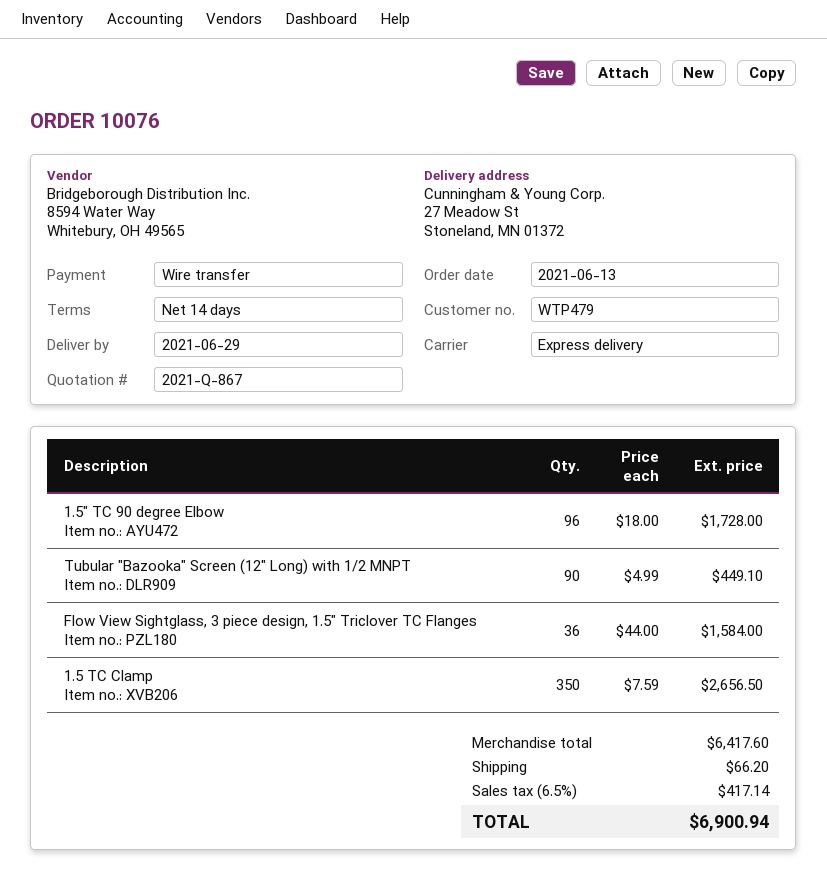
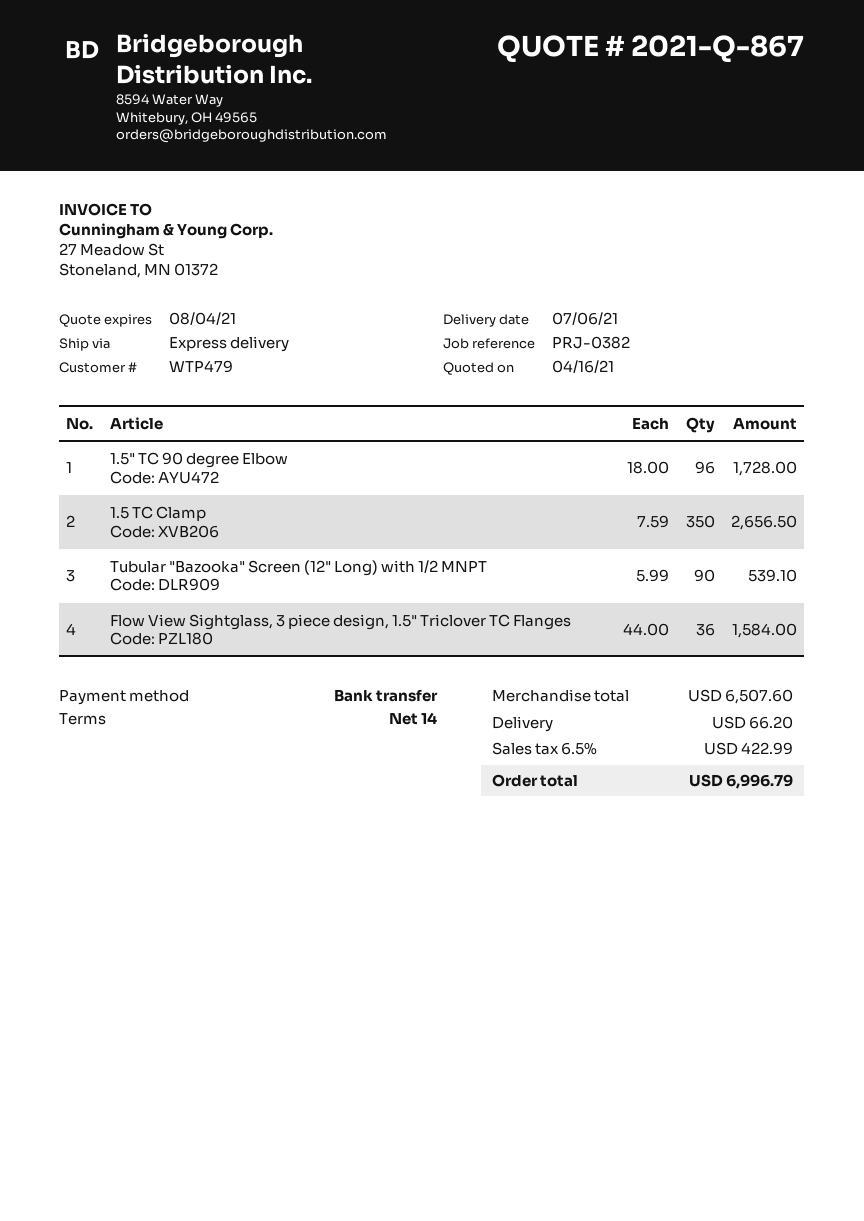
delivery date: 2021-06-29 -> 2021-07-06
Tubular "Bazooka" Screen (12" Long) with 1/2 MNPT: 90 x 4.99 = 449.10 -> 90 x 5.99 = 539.10
subtotal: 6417.60 -> 6507.60
tax: 6.5% = 417.14 -> 6.5% = 422.99
total: 6900.94 -> 6996.79

